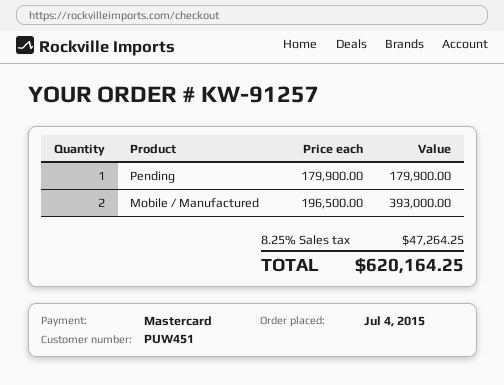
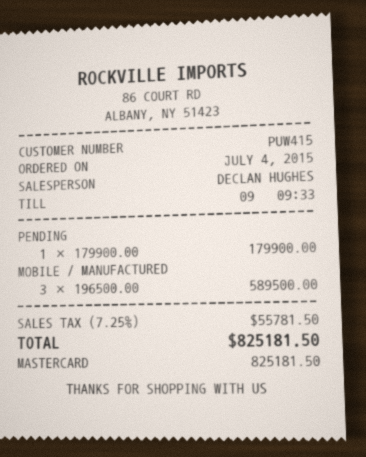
customer number: PUW451 -> PUW415
Mobile / Manufactured: 2 x 196500.00 = 393000.00 -> 3 x 196500.00 = 589500.00
tax: 8.25% = 47264.25 -> 7.25% = 55781.50
total: 620164.25 -> 825181.50

